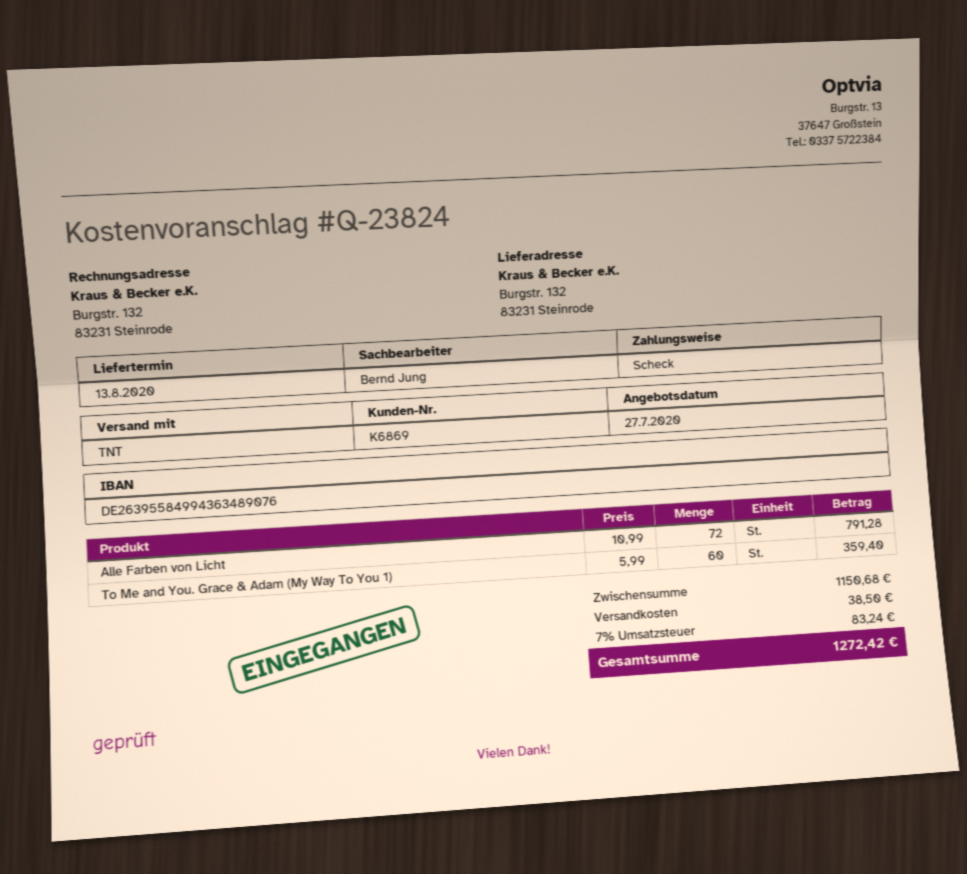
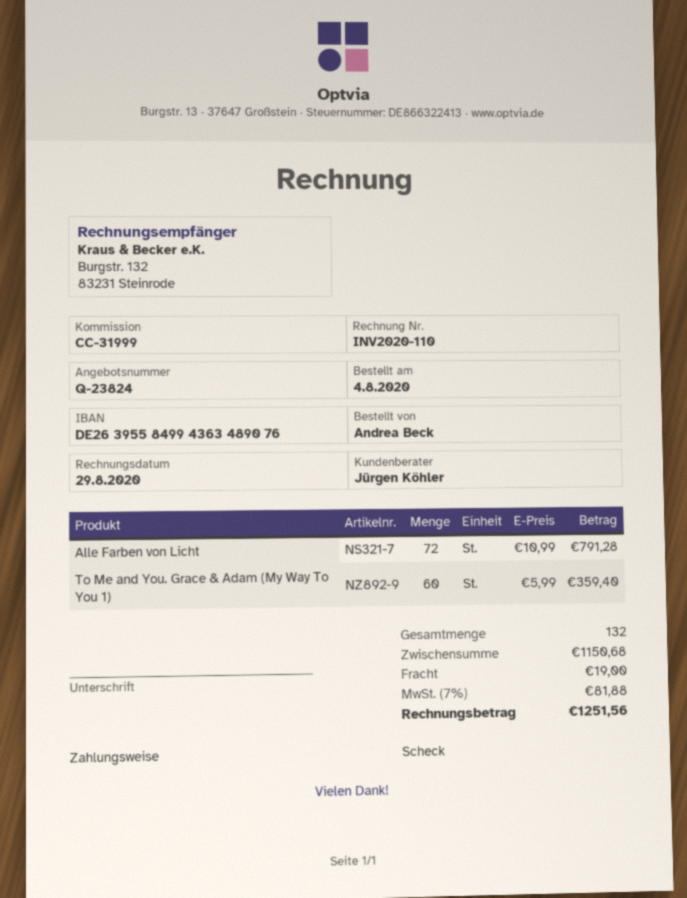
sales rep: Bernd Jung -> Jürgen Köhler
shipping: 38.50 -> 19.00
tax: 7% = 83.24 -> 7% = 81.88
total: 1272.42 -> 1251.56

